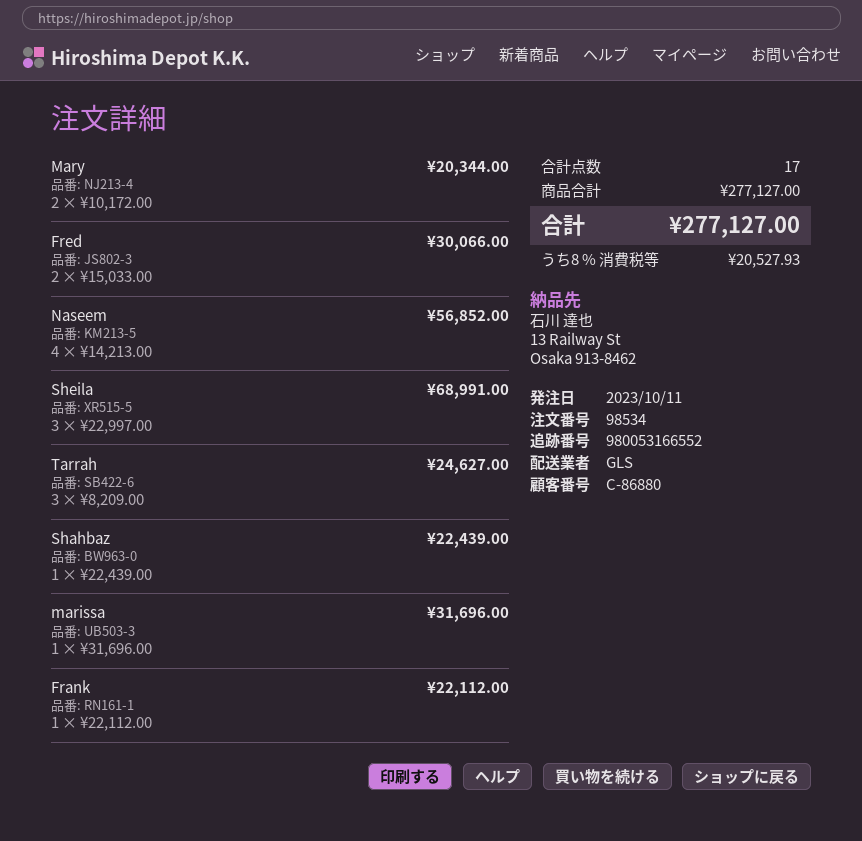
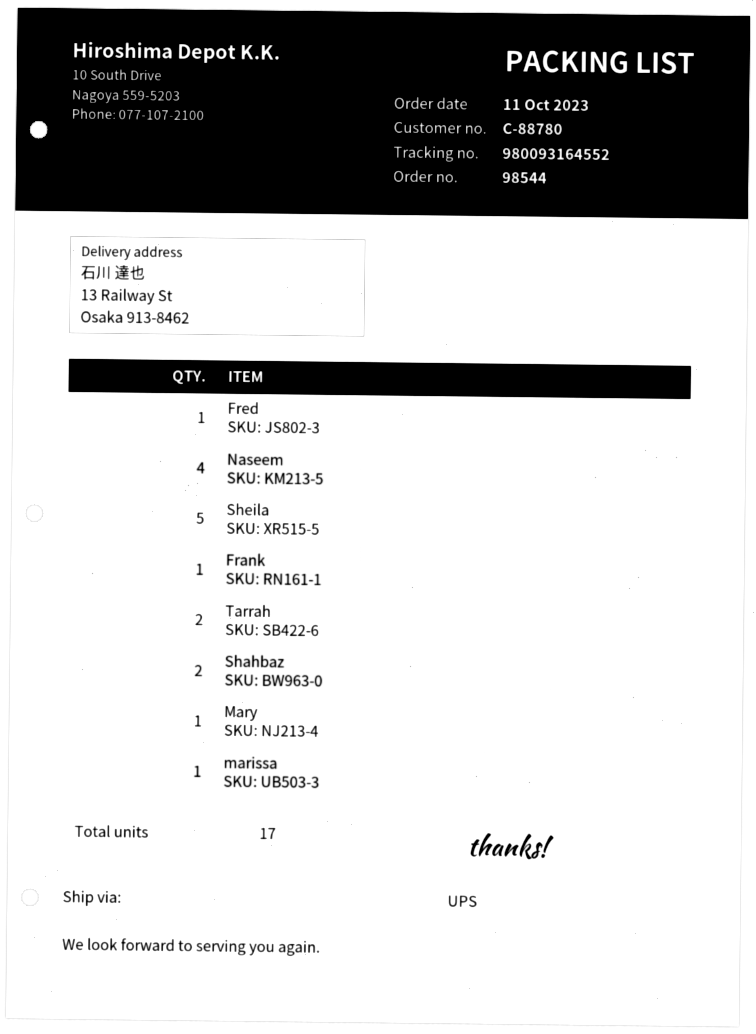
order number: 98534 -> 98544
customer number: C-86880 -> C-88780
shipping method: GLS -> UPS
tracking number: 980053166552 -> 980093164552
Mary: 2 -> 1
Fred: 2 -> 1
Sheila: 3 -> 5
Tarrah: 3 -> 2
Shahbaz: 1 -> 2

